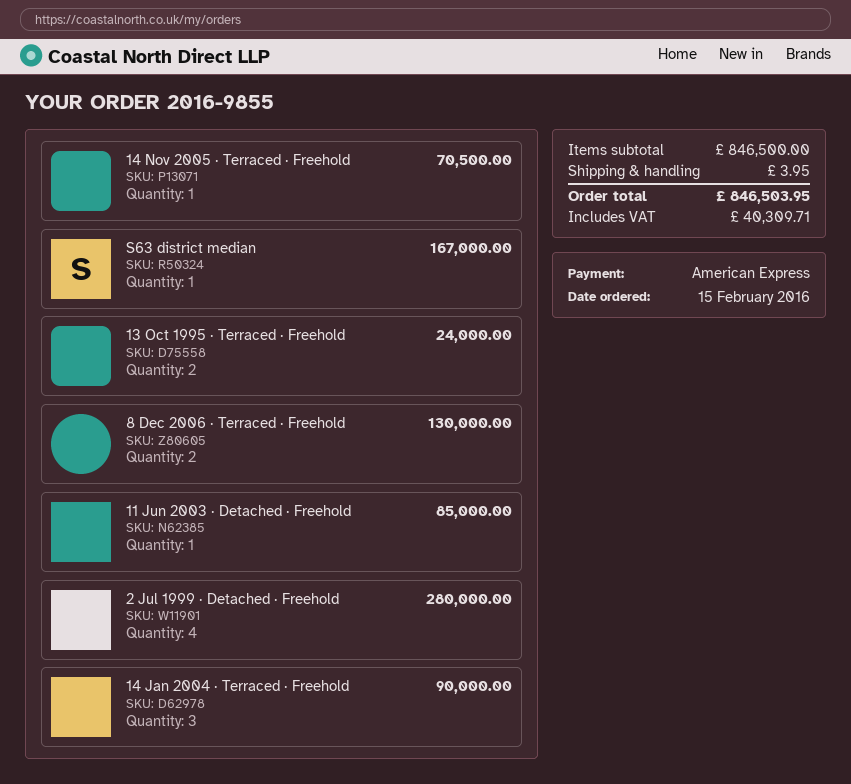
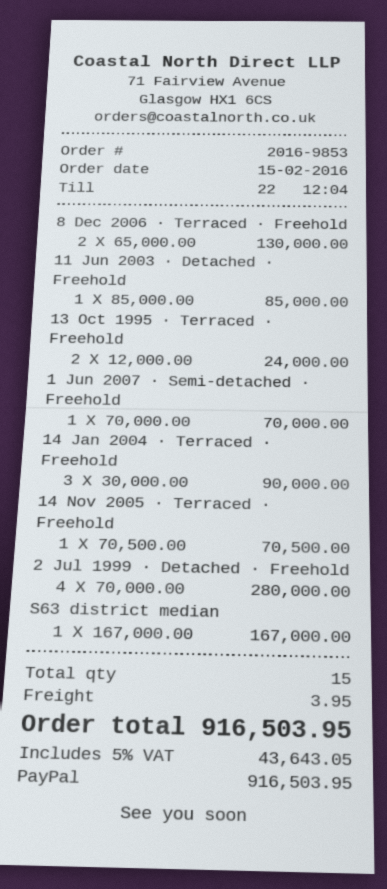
order number: 2016-9855 -> 2016-9853
payment method: American Express -> PayPal
1 Jun 2007 · Semi-detached · Freehold: none -> 1 for 70000.00
tax: 40309.71 -> 43643.05
total: 846503.95 -> 916503.95

